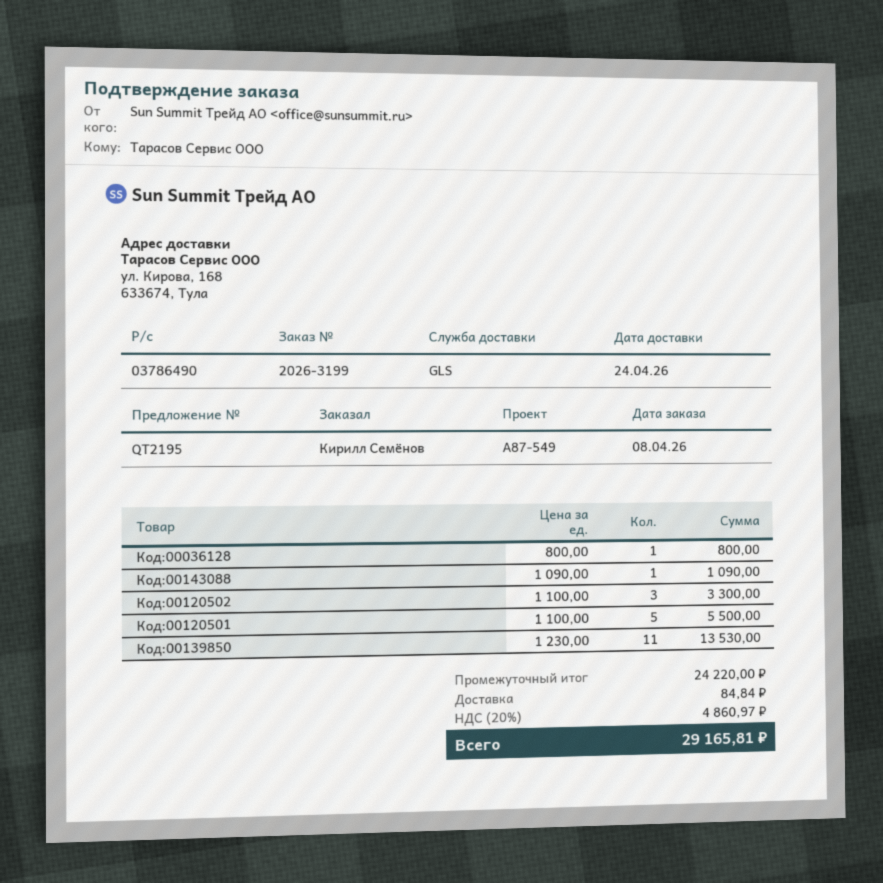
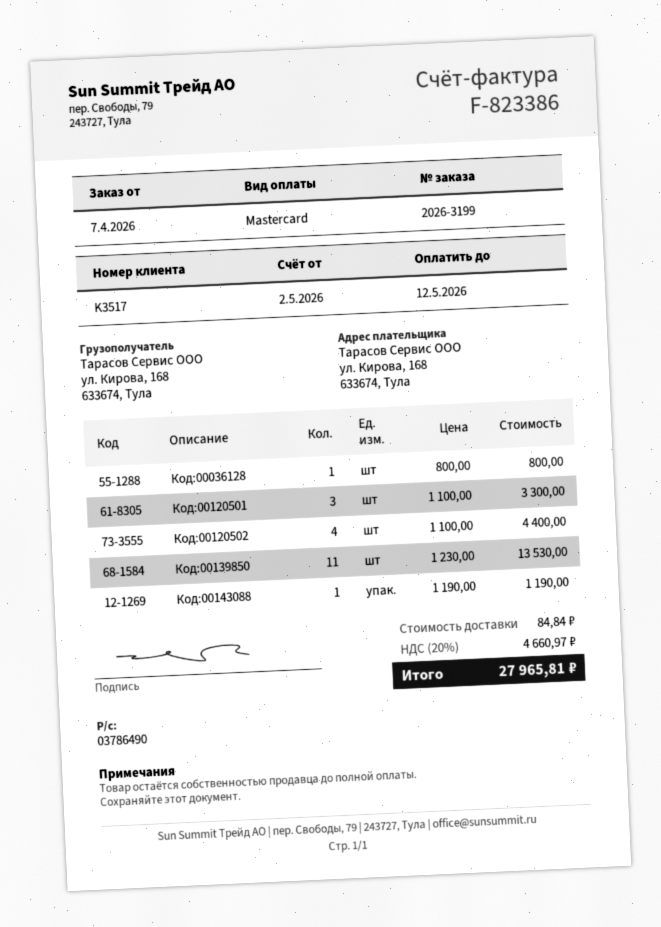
order date: 2026-04-08 -> 2026-04-07
Код:00143088: 1 x 1090.00 = 1090.00 -> 1 x 1190.00 = 1190.00
Код:00120502: 3 x 1100.00 = 3300.00 -> 4 x 1100.00 = 4400.00
Код:00120501: 5 x 1100.00 = 5500.00 -> 3 x 1100.00 = 3300.00
tax: 20% = 4860.97 -> 20% = 4660.97
total: 29165.81 -> 27965.81

